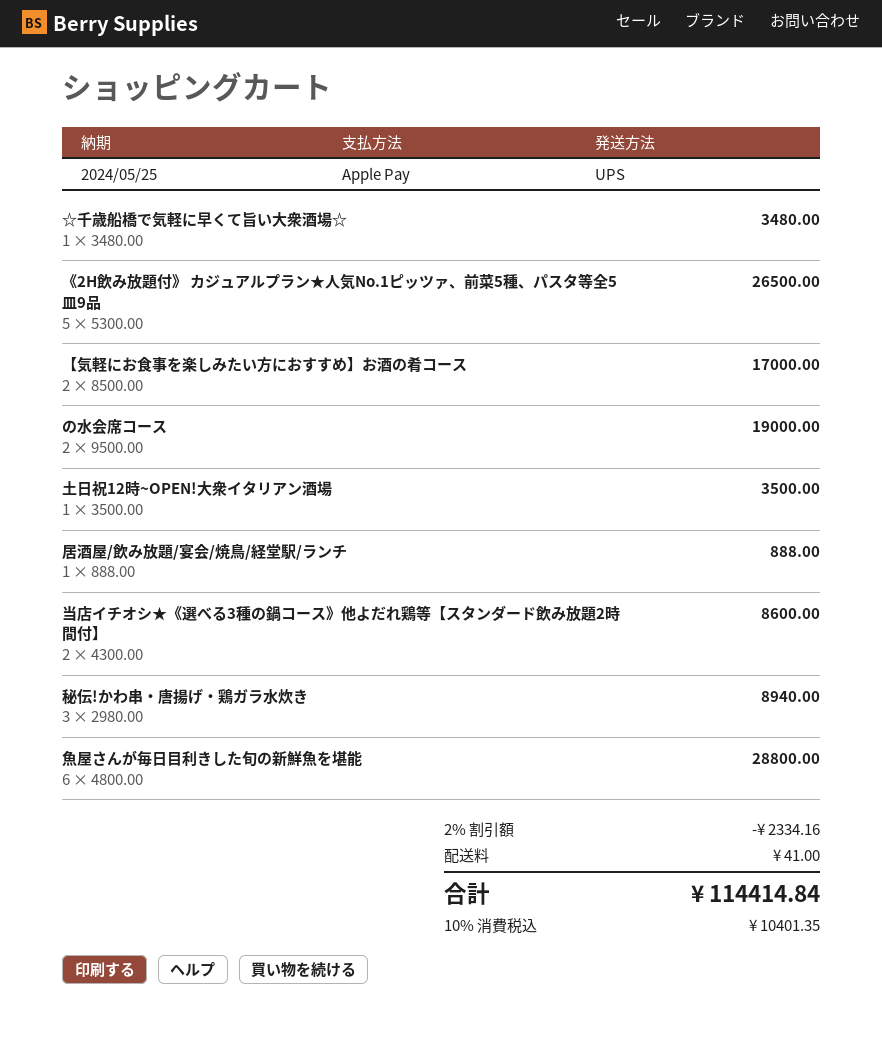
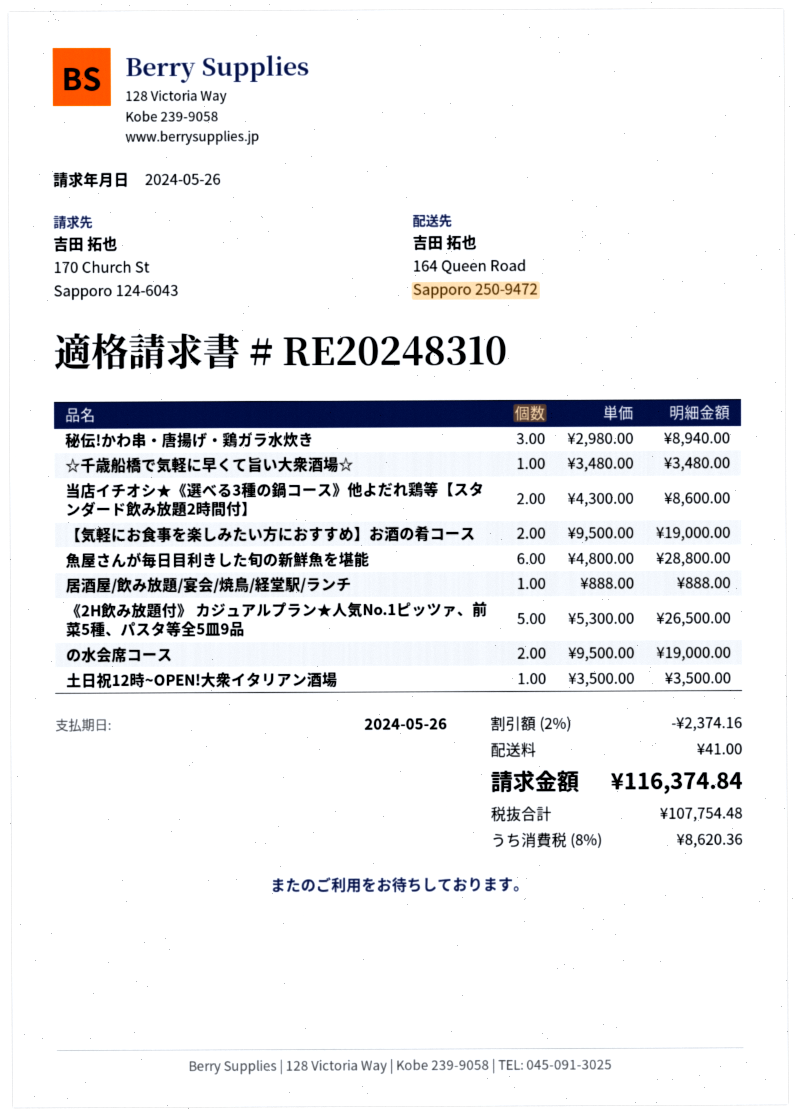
【気軽にお食事を楽しみたい方におすすめ】お酒の肴コース: 2 x 8500.00 = 17000.00 -> 2 x 9500.00 = 19000.00
discount: 2% = 2334.16 -> 2% = 2374.16
tax: 10% = 10401.35 -> 8% = 8620.36
total: 114414.84 -> 116374.84

